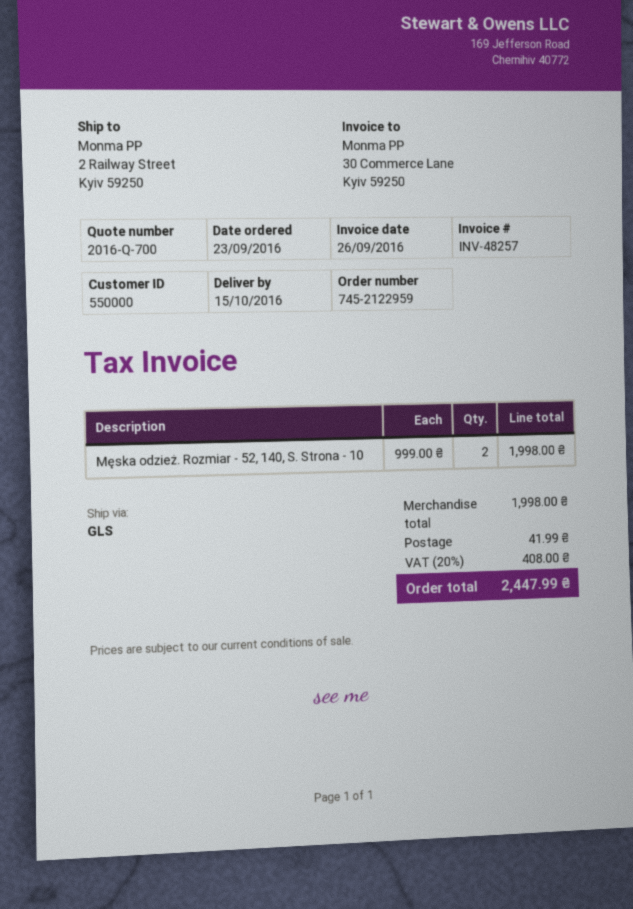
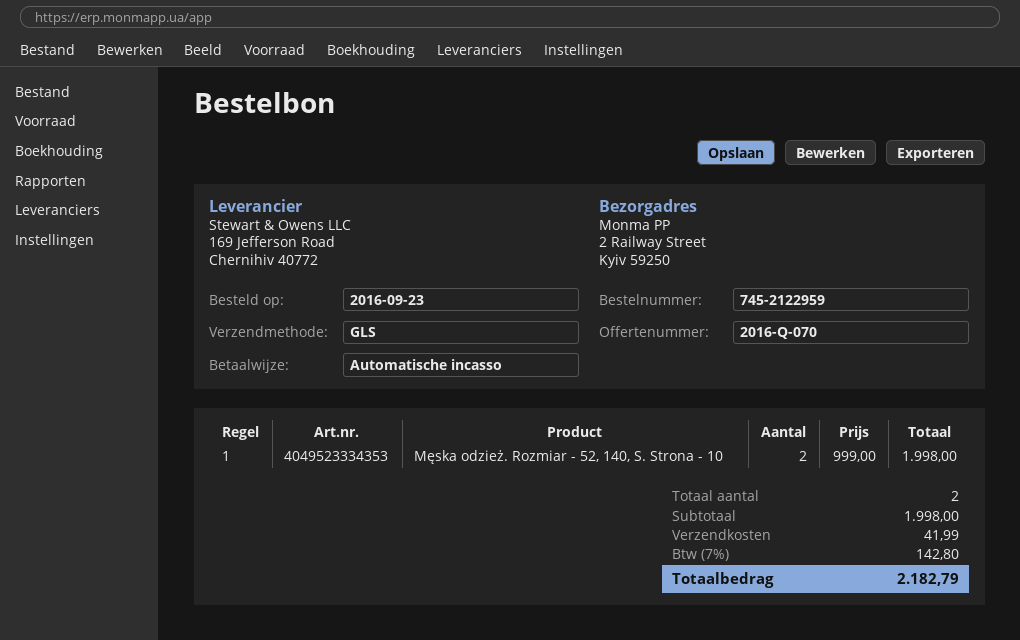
quote number: 2016-Q-700 -> 2016-Q-070
tax: 20% = 408.00 -> 7% = 142.80
total: 2447.99 -> 2182.79

